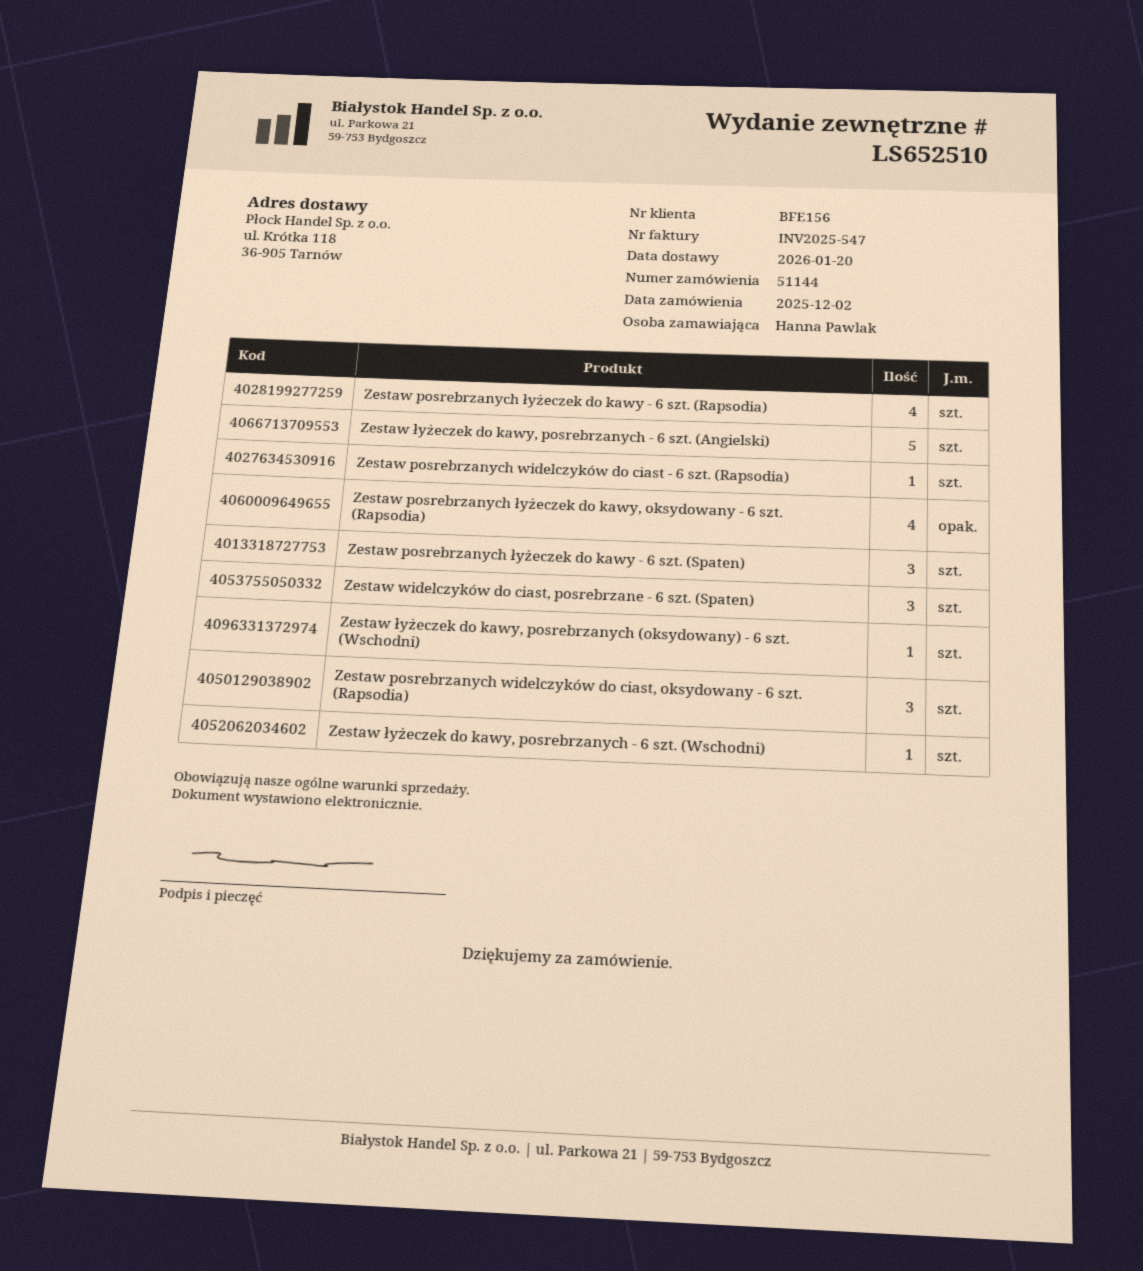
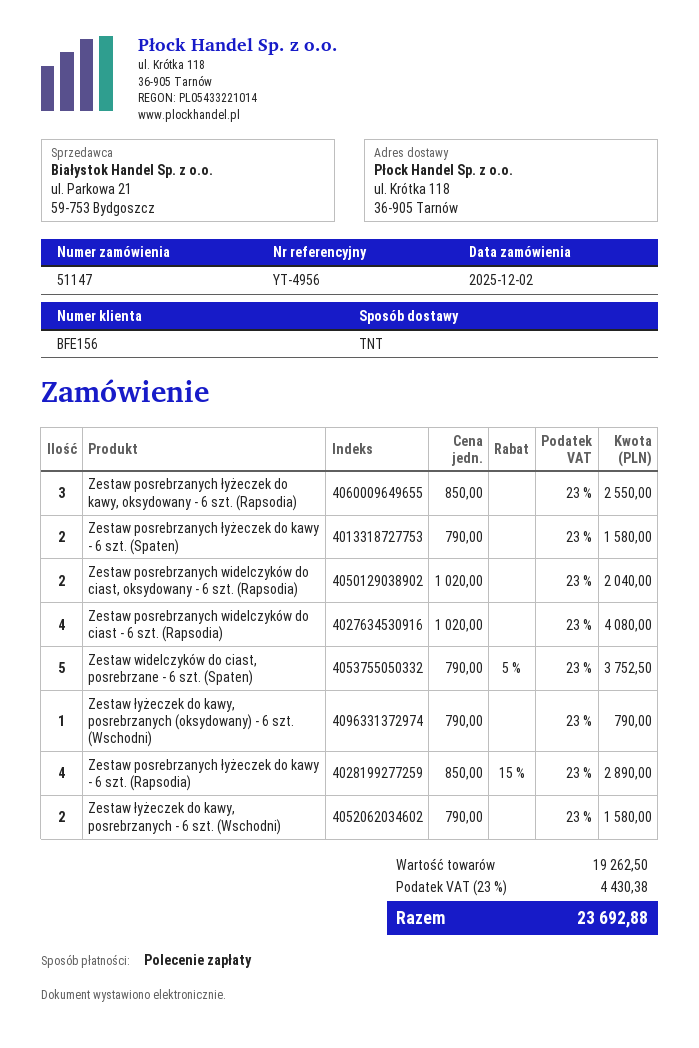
order number: 51144 -> 51147
Zestaw łyżeczek do kawy, posrebrzanych - 6 szt. (Angielski): 5 -> none
Zestaw posrebrzanych widelczyków do ciast - 6 szt. (Rapsodia): 1 -> 4
Zestaw posrebrzanych łyżeczek do kawy, oksydowany - 6 szt. (Rapsodia): 4 -> 3
Zestaw posrebrzanych łyżeczek do kawy - 6 szt. (Spaten): 3 -> 2
Zestaw widelczyków do ciast, posrebrzane - 6 szt. (Spaten): 3 -> 5
Zestaw posrebrzanych widelczyków do ciast, oksydowany - 6 szt. (Rapsodia): 3 -> 2
Zestaw łyżeczek do kawy, posrebrzanych - 6 szt. (Wschodni): 1 -> 2

